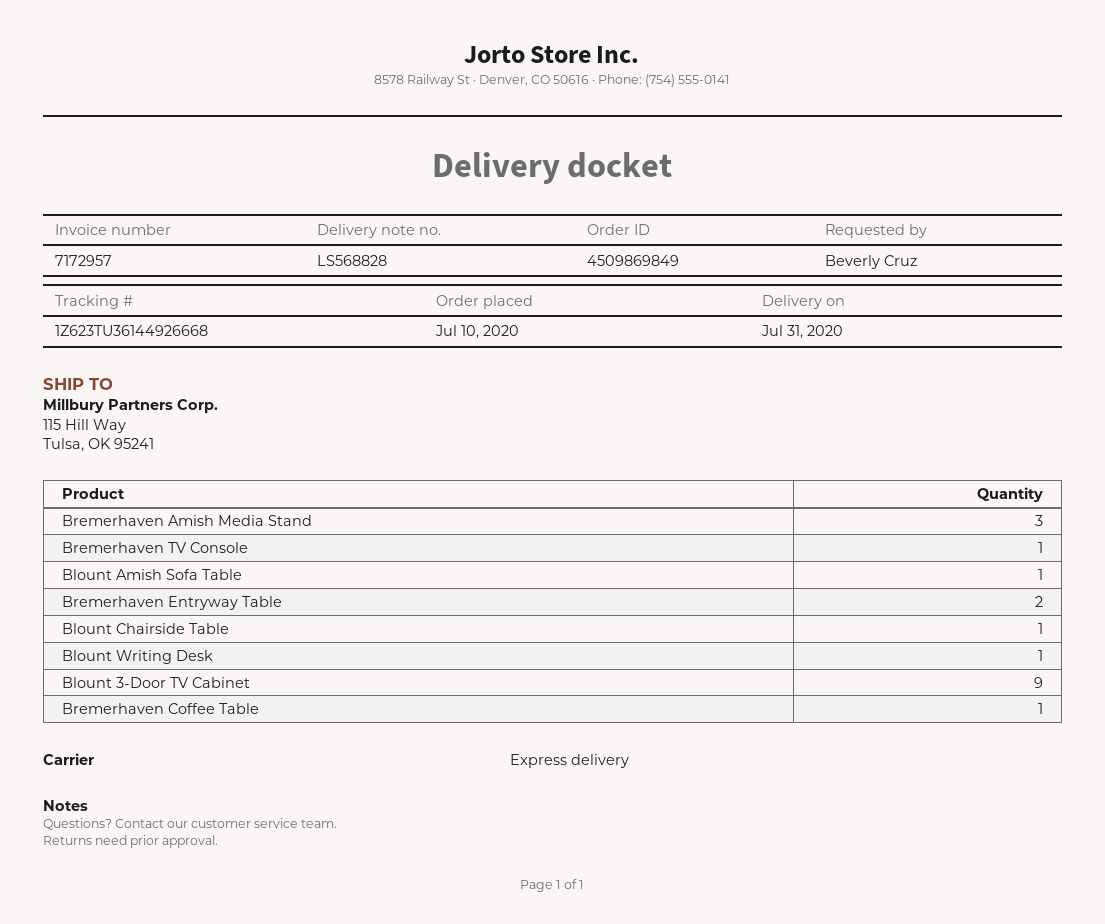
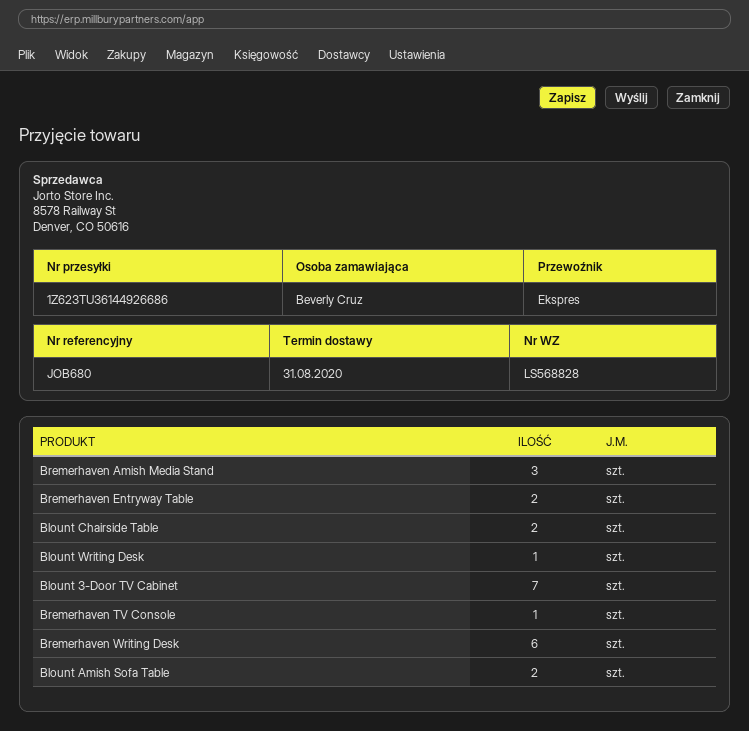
delivery date: 2020-07-31 -> 2020-08-31
tracking number: 1Z623TU36144926668 -> 1Z623TU36144926686
Blount Amish Sofa Table: 1 -> 2
Blount Chairside Table: 1 -> 2
Blount 3-Door TV Cabinet: 9 -> 7
Bremerhaven Coffee Table: 1 -> none
Bremerhaven Writing Desk: none -> 6

